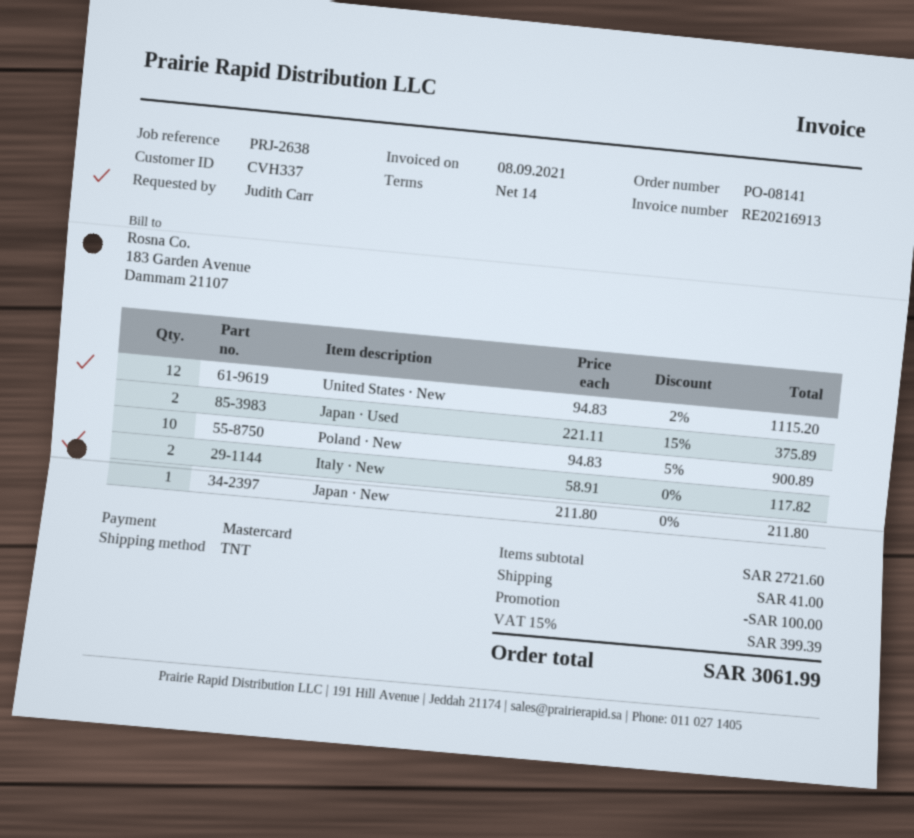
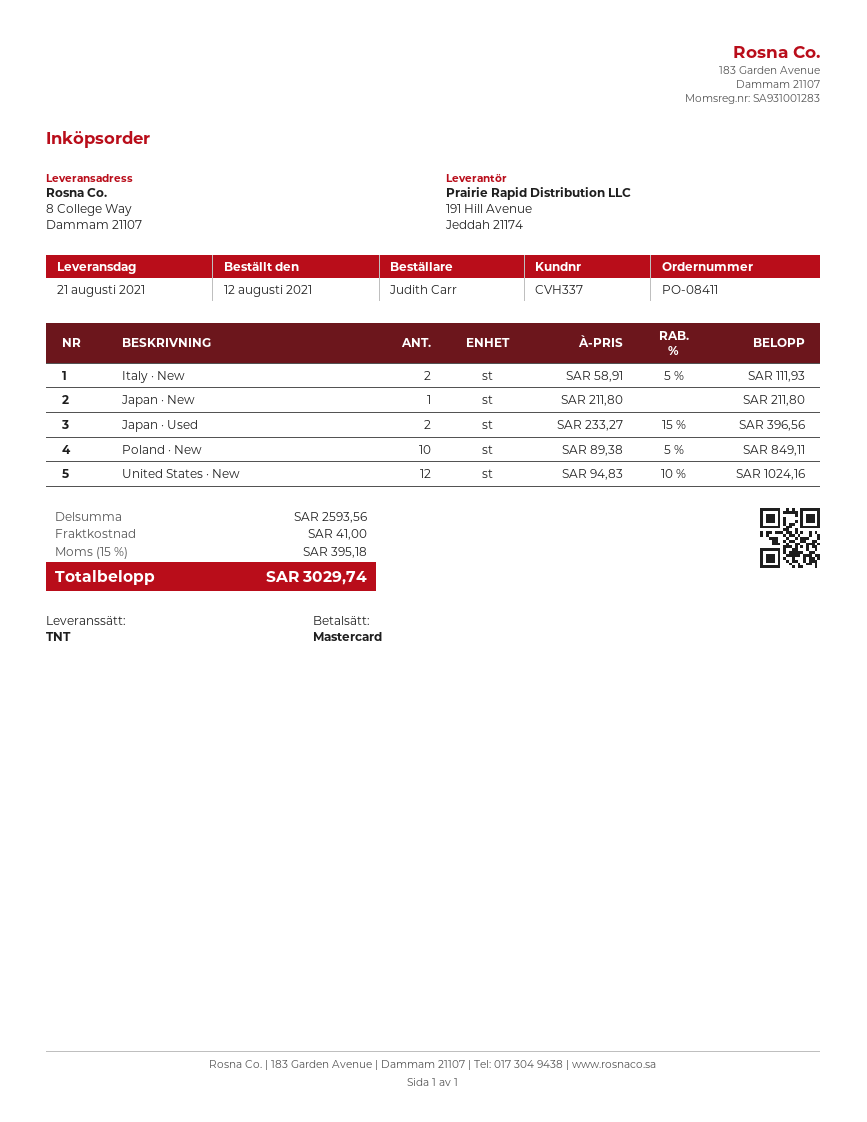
order number: PO-08141 -> PO-08411
United States · New: 12 x 94.83 - 2% = 1115.20 -> 12 x 94.83 - 10% = 1024.16
Japan · Used: 2 x 221.11 - 15% = 375.89 -> 2 x 233.27 - 15% = 396.56
Poland · New: 10 x 94.83 - 5% = 900.89 -> 10 x 89.38 - 5% = 849.11
Italy · New: 2 x 58.91 = 117.82 -> 2 x 58.91 - 5% = 111.93
subtotal: 2721.60 -> 2593.56
discount: 100.00 -> none
tax: 15% = 399.39 -> 15% = 395.18
total: 3061.99 -> 3029.74

